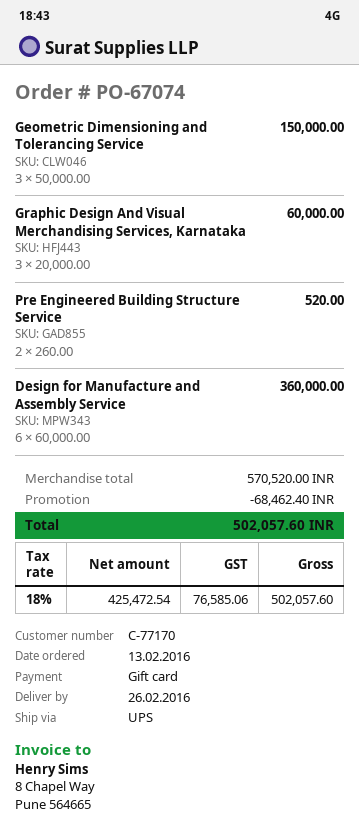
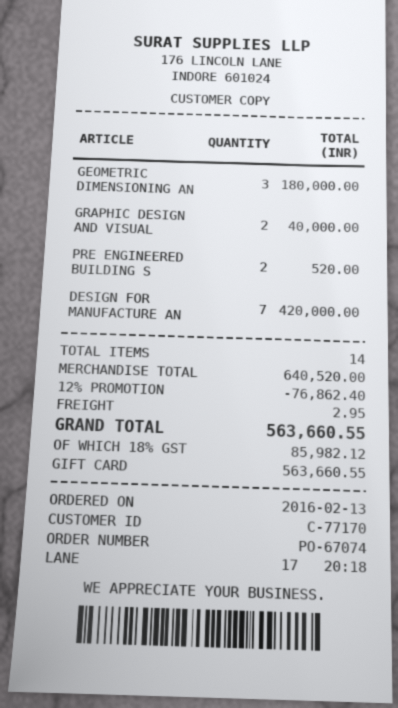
Geometric Dimensioning and Tolerancing Service: 3 for 150000.00 -> 3 for 180000.00
Graphic Design And Visual Merchandising Services, Karnataka: 3 for 60000.00 -> 2 for 40000.00
Design for Manufacture and Assembly Service: 6 for 360000.00 -> 7 for 420000.00
subtotal: 570520.00 -> 640520.00
discount: 68462.40 -> 76862.40
shipping: none -> 2.95
tax: 18% = 76585.06 -> 18% = 85982.12
total: 502057.60 -> 563660.55

